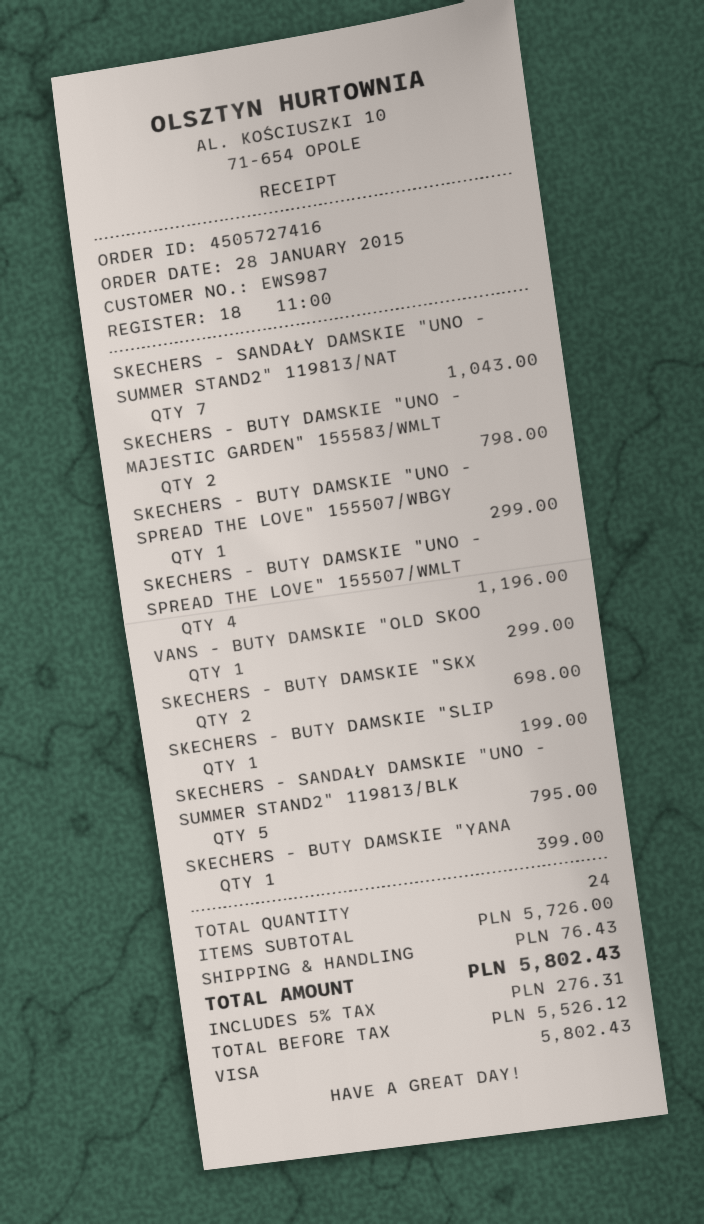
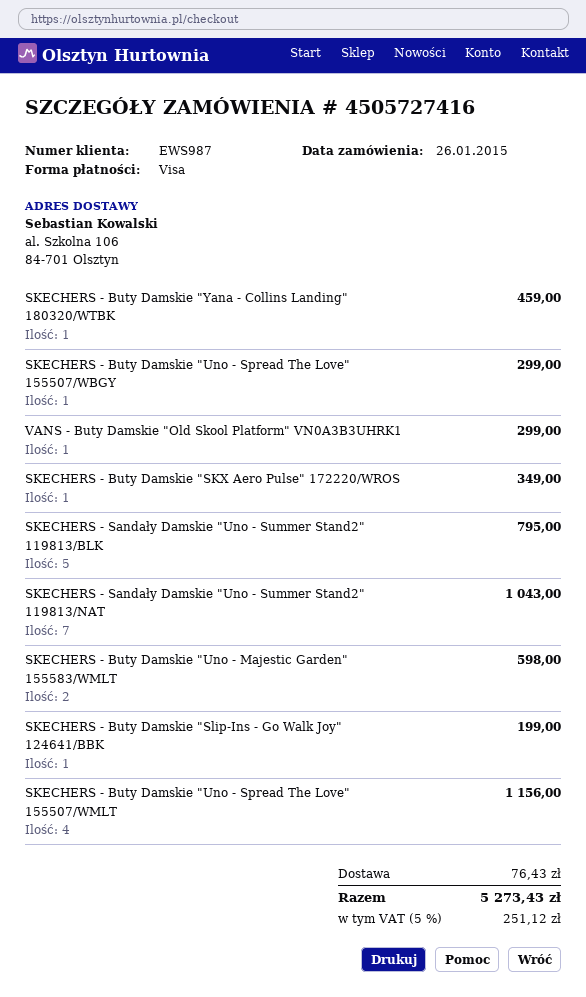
order date: 2015-01-28 -> 2015-01-26
SKECHERS - BUTY DAMSKIE "UNO - MAJESTIC GARDEN" 155583/WMLT: 2 for 798.00 -> 2 for 598.00
SKECHERS - BUTY DAMSKIE "UNO - SPREAD THE LOVE" 155507/WMLT: 4 for 1196.00 -> 4 for 1156.00
SKECHERS - BUTY DAMSKIE "SKX: 2 for 698.00 -> 1 for 349.00
SKECHERS - BUTY DAMSKIE "YANA: 1 for 399.00 -> 1 for 459.00
tax: 5% = 276.31 -> 5% = 251.12
total: 5802.43 -> 5273.43

